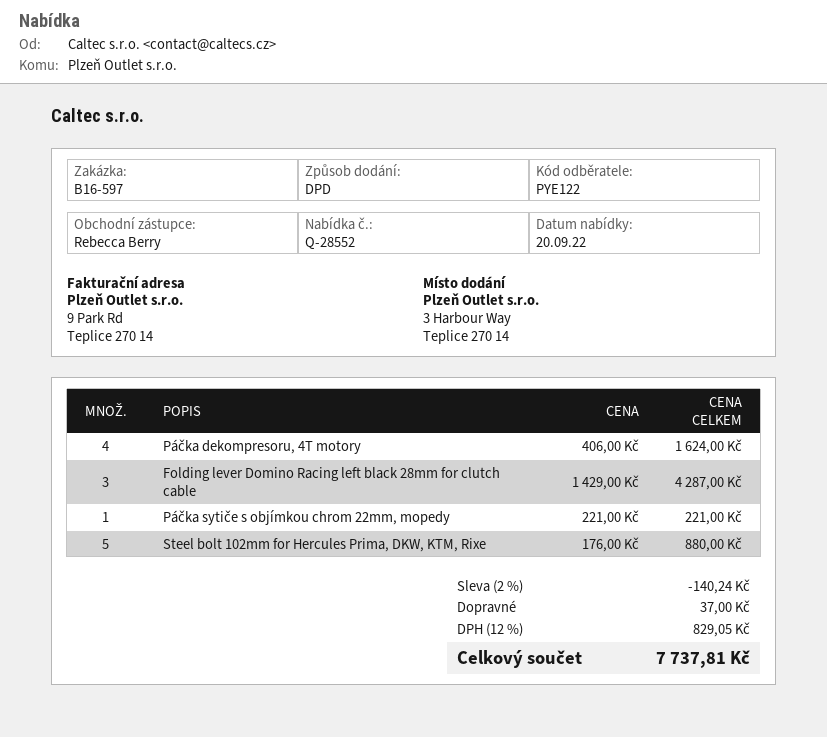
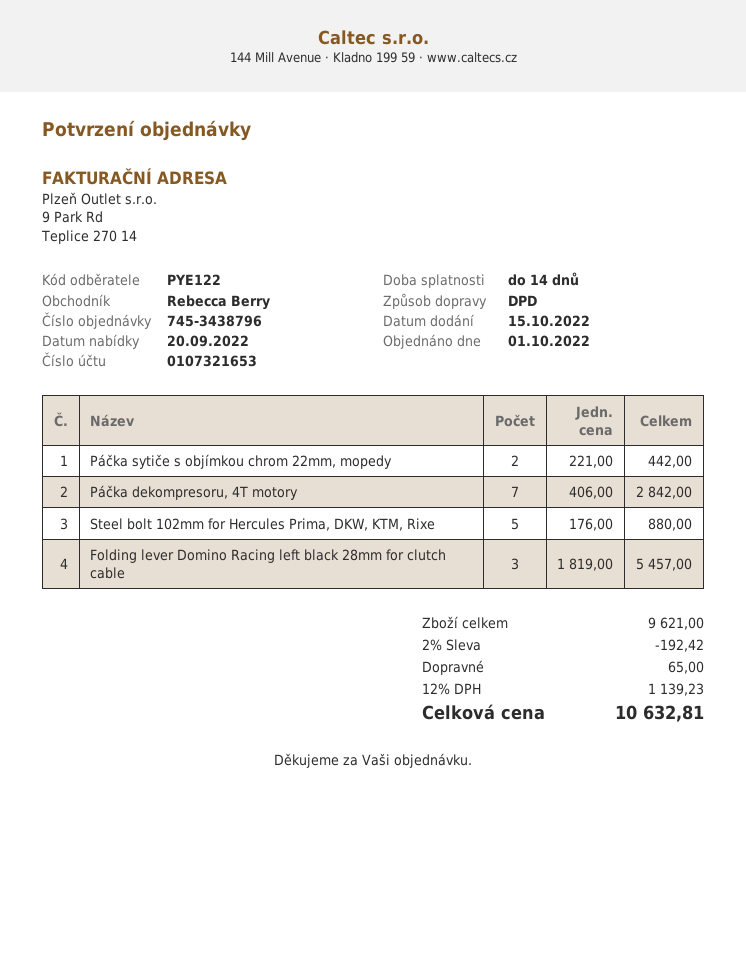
Páčka dekompresoru, 4T motory: 4 x 406.00 = 1624.00 -> 7 x 406.00 = 2842.00
Folding lever Domino Racing left black 28mm for clutch cable: 3 x 1429.00 = 4287.00 -> 3 x 1819.00 = 5457.00
Páčka sytiče s objímkou chrom 22mm, mopedy: 1 x 221.00 = 221.00 -> 2 x 221.00 = 442.00
discount: 2% = 140.24 -> 2% = 192.42
shipping: 37.00 -> 65.00
tax: 12% = 829.05 -> 12% = 1139.23
total: 7737.81 -> 10632.81

